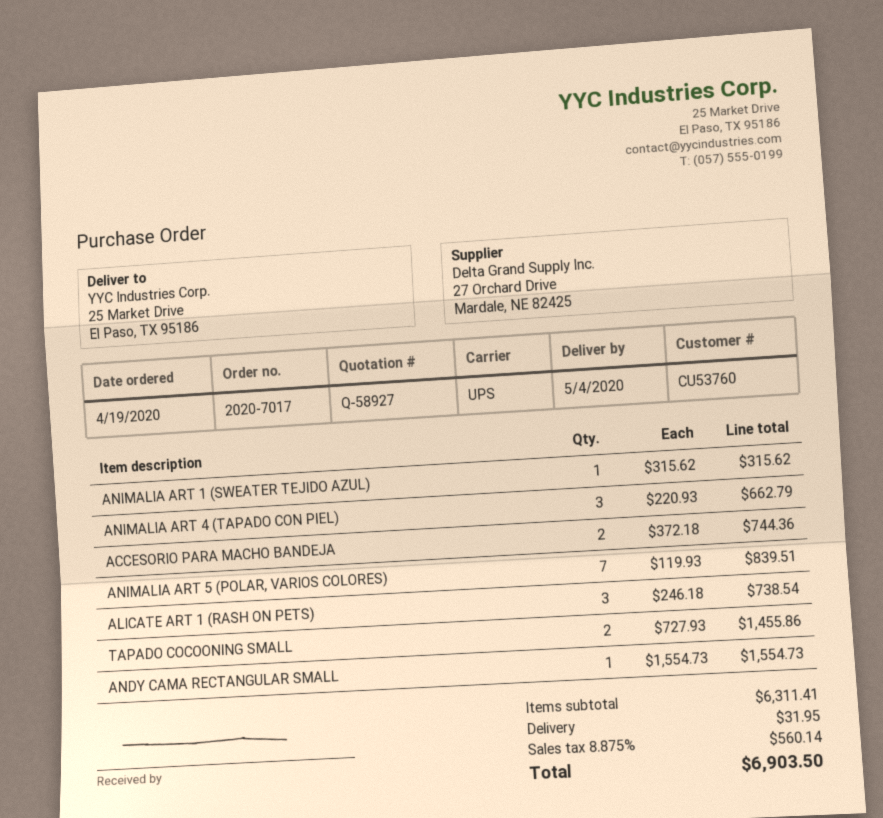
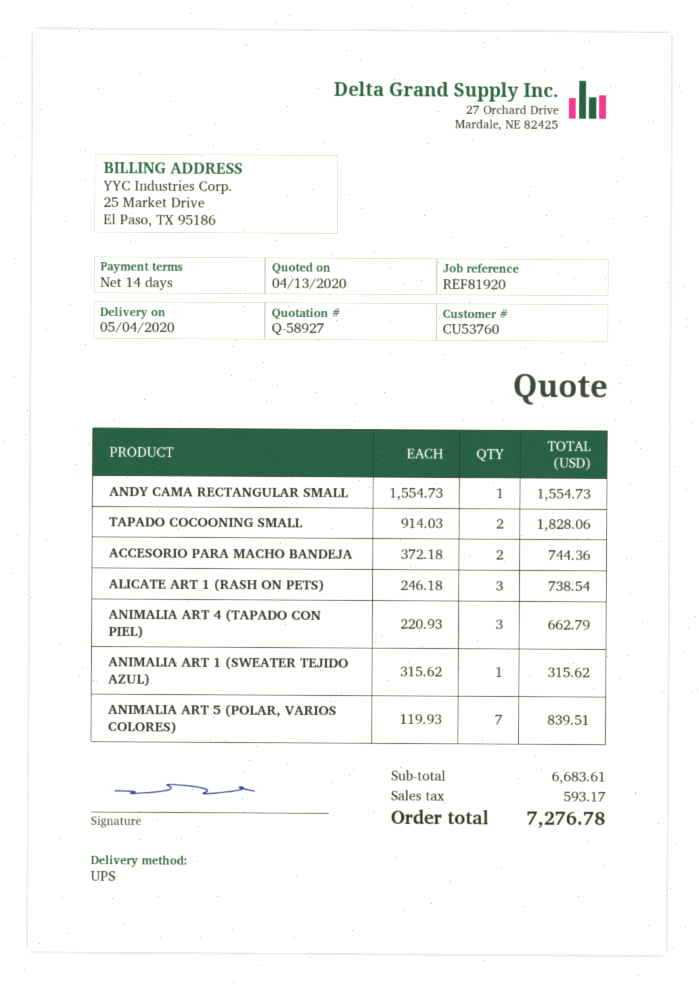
TAPADO COCOONING SMALL: 2 x 727.93 = 1455.86 -> 2 x 914.03 = 1828.06
subtotal: 6311.41 -> 6683.61
shipping: 31.95 -> none
tax: 560.14 -> 593.17
total: 6903.50 -> 7276.78

